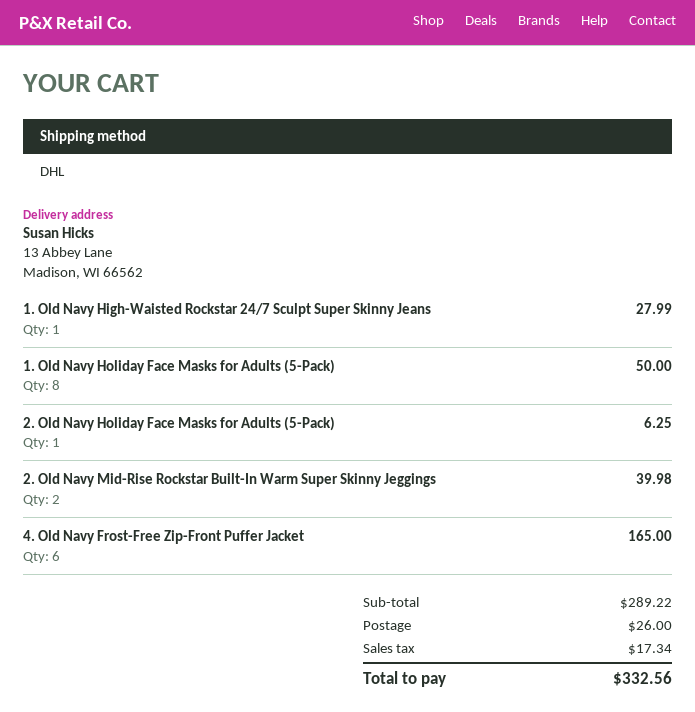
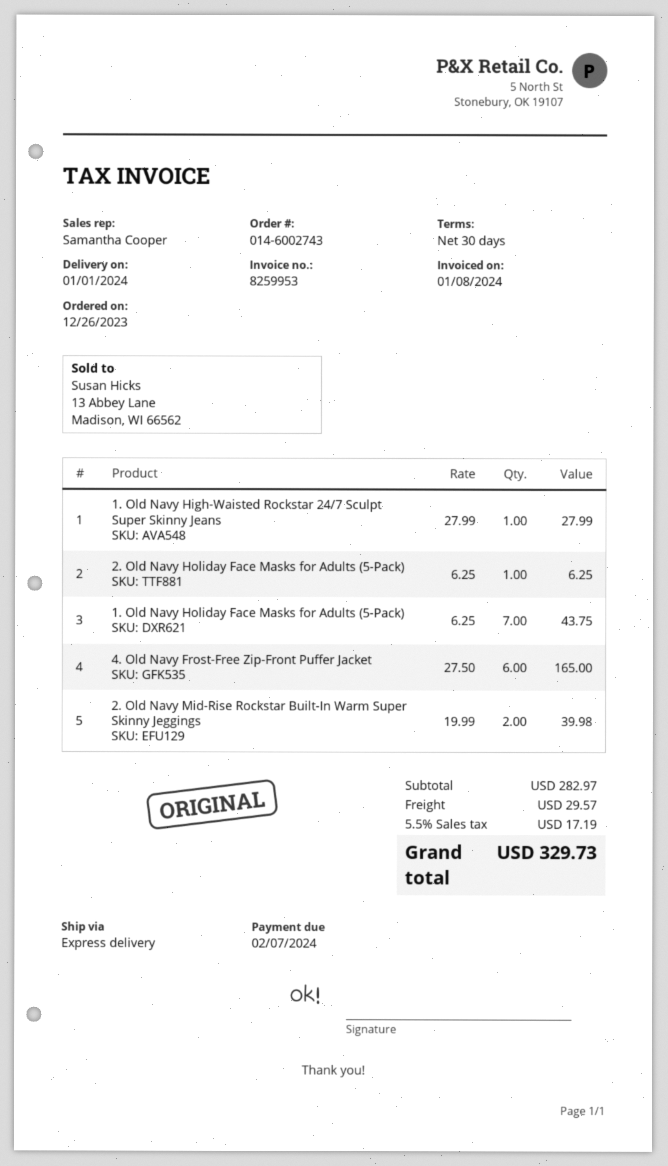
shipping method: DHL -> express
1. Old Navy Holiday Face Masks for Adults (5-Pack): 8 for 50.00 -> 7 for 43.75
subtotal: 289.22 -> 282.97
shipping: 26.00 -> 29.57
tax: 17.34 -> 17.19
total: 332.56 -> 329.73

